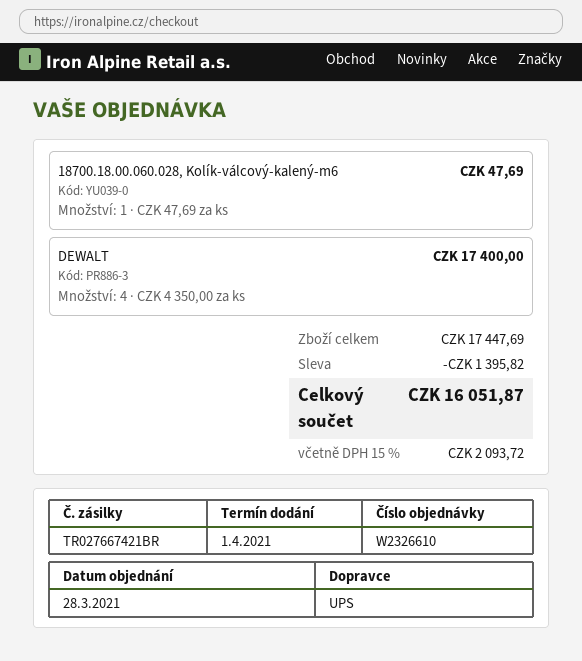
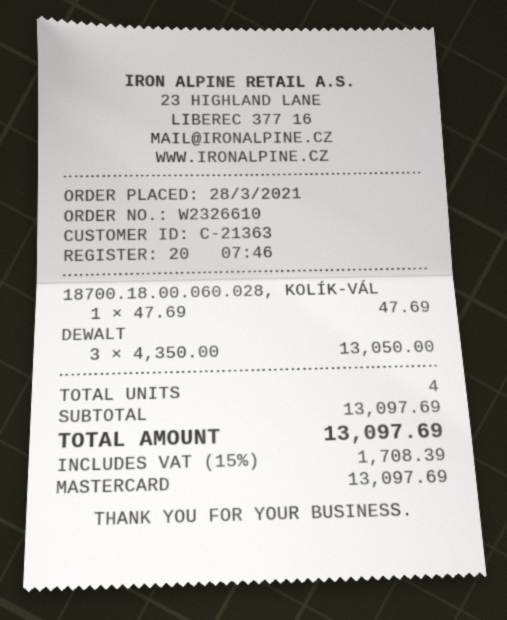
DEWALT: 4 x 4350.00 = 17400.00 -> 3 x 4350.00 = 13050.00
subtotal: 17447.69 -> 13097.69
discount: 1395.82 -> none
tax: 15% = 2093.72 -> 15% = 1708.39
total: 16051.87 -> 13097.69

